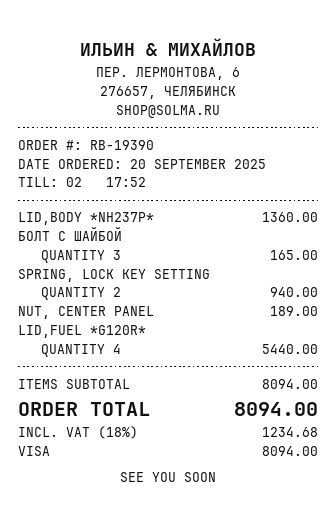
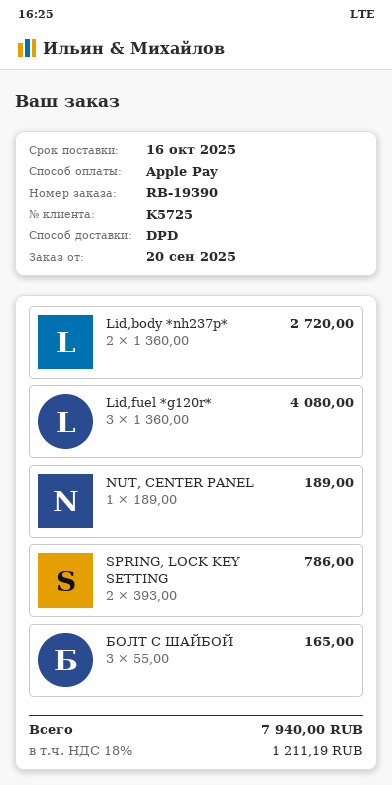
payment method: Visa -> Apple Pay
LID,BODY *NH237P*: 1 for 1360.00 -> 2 for 2720.00
SPRING, LOCK KEY SETTING: 2 for 940.00 -> 2 for 786.00
LID,FUEL *G120R*: 4 for 5440.00 -> 3 for 4080.00
tax: 18% = 1234.68 -> 18% = 1211.19
total: 8094.00 -> 7940.00

